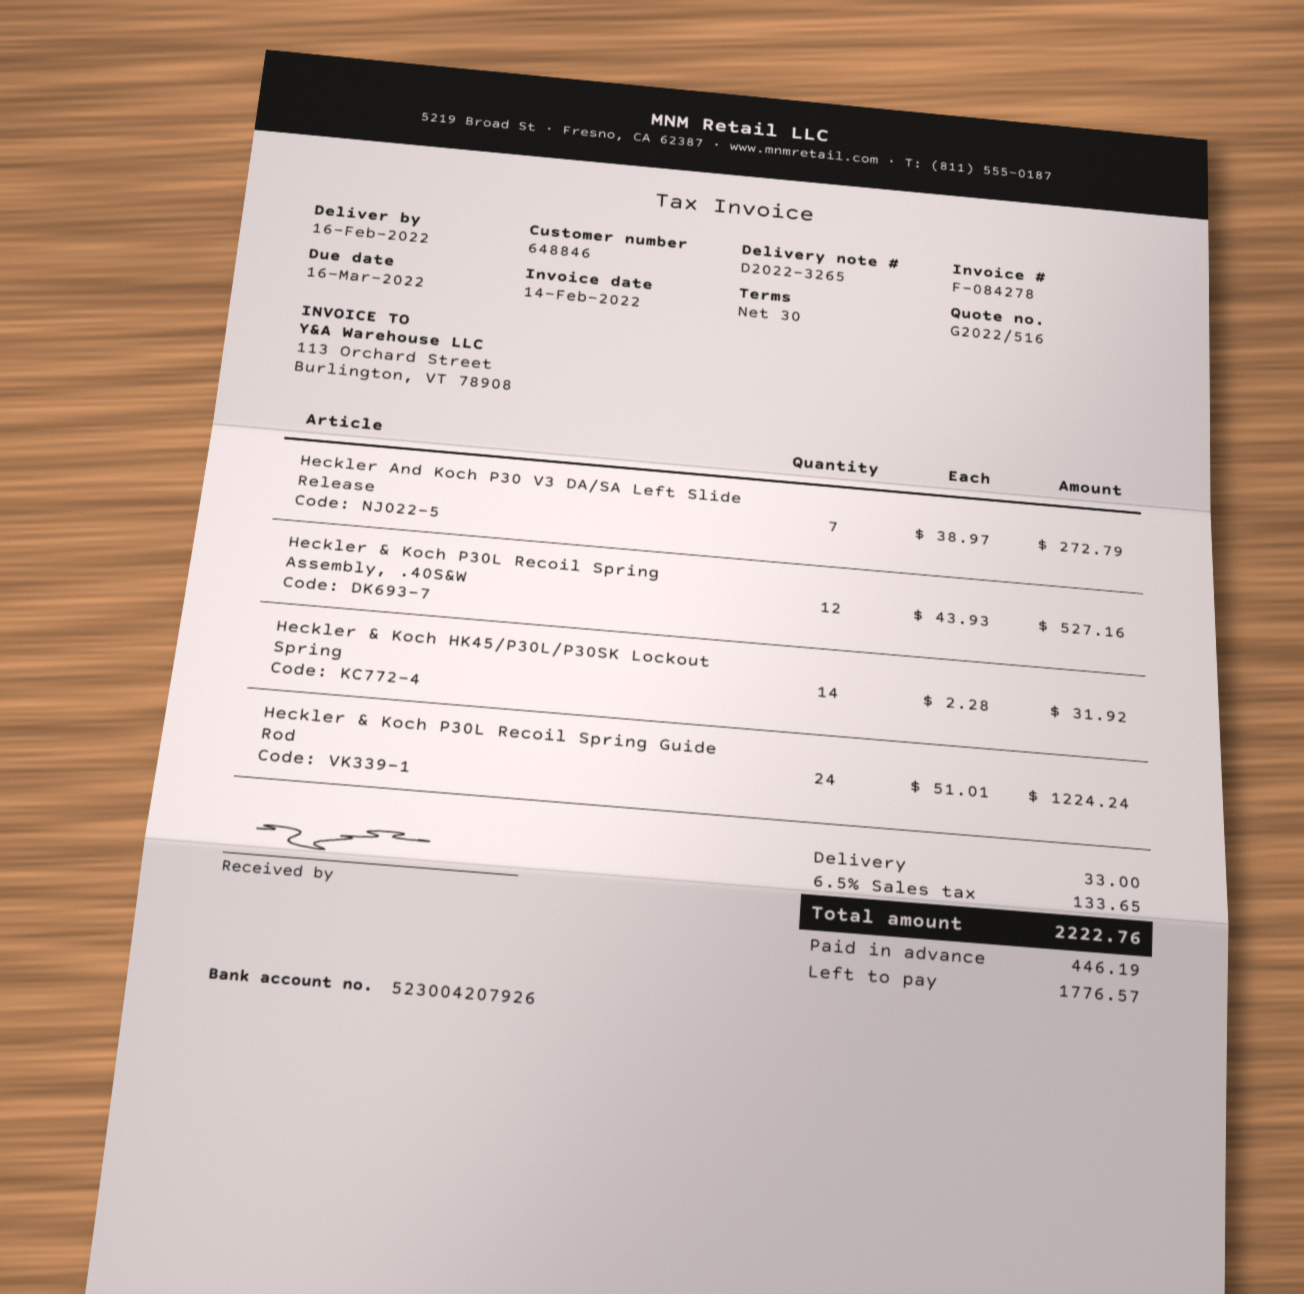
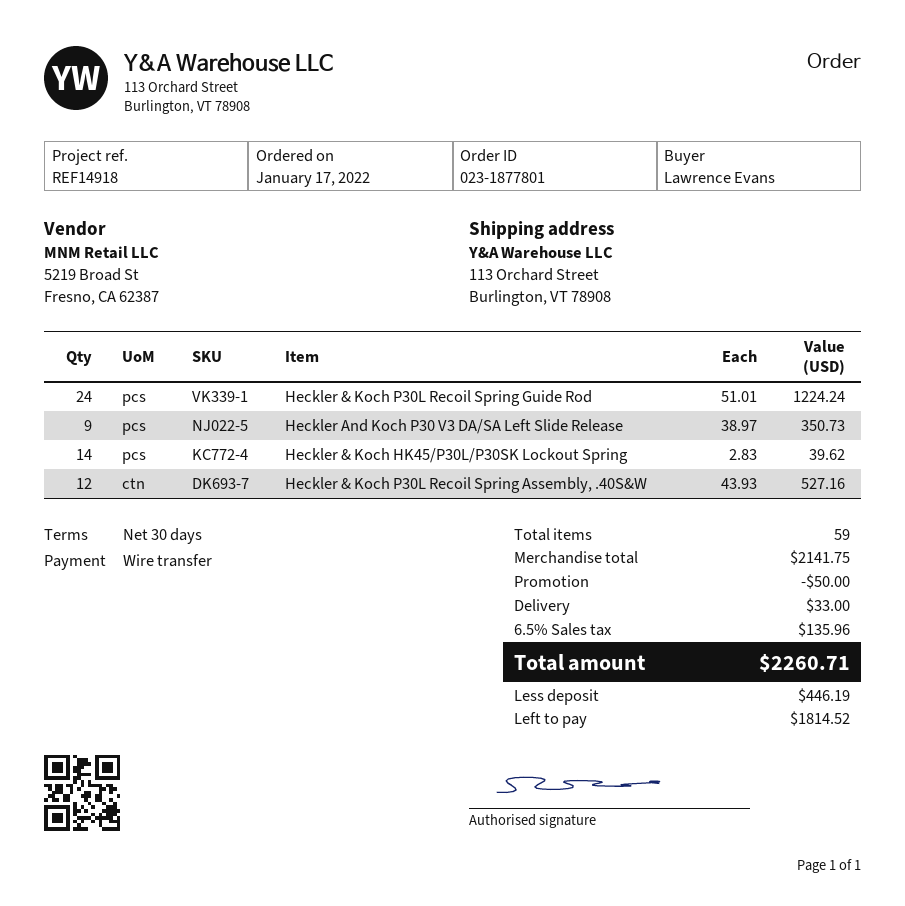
Heckler And Koch P30 V3 DA/SA Left Slide Release: 7 x 38.97 = 272.79 -> 9 x 38.97 = 350.73
Heckler & Koch HK45/P30L/P30SK Lockout Spring: 14 x 2.28 = 31.92 -> 14 x 2.83 = 39.62
discount: none -> 50.00
tax: 6.5% = 133.65 -> 6.5% = 135.96
total: 2222.76 -> 2260.71
balance: 1776.57 -> 1814.52

